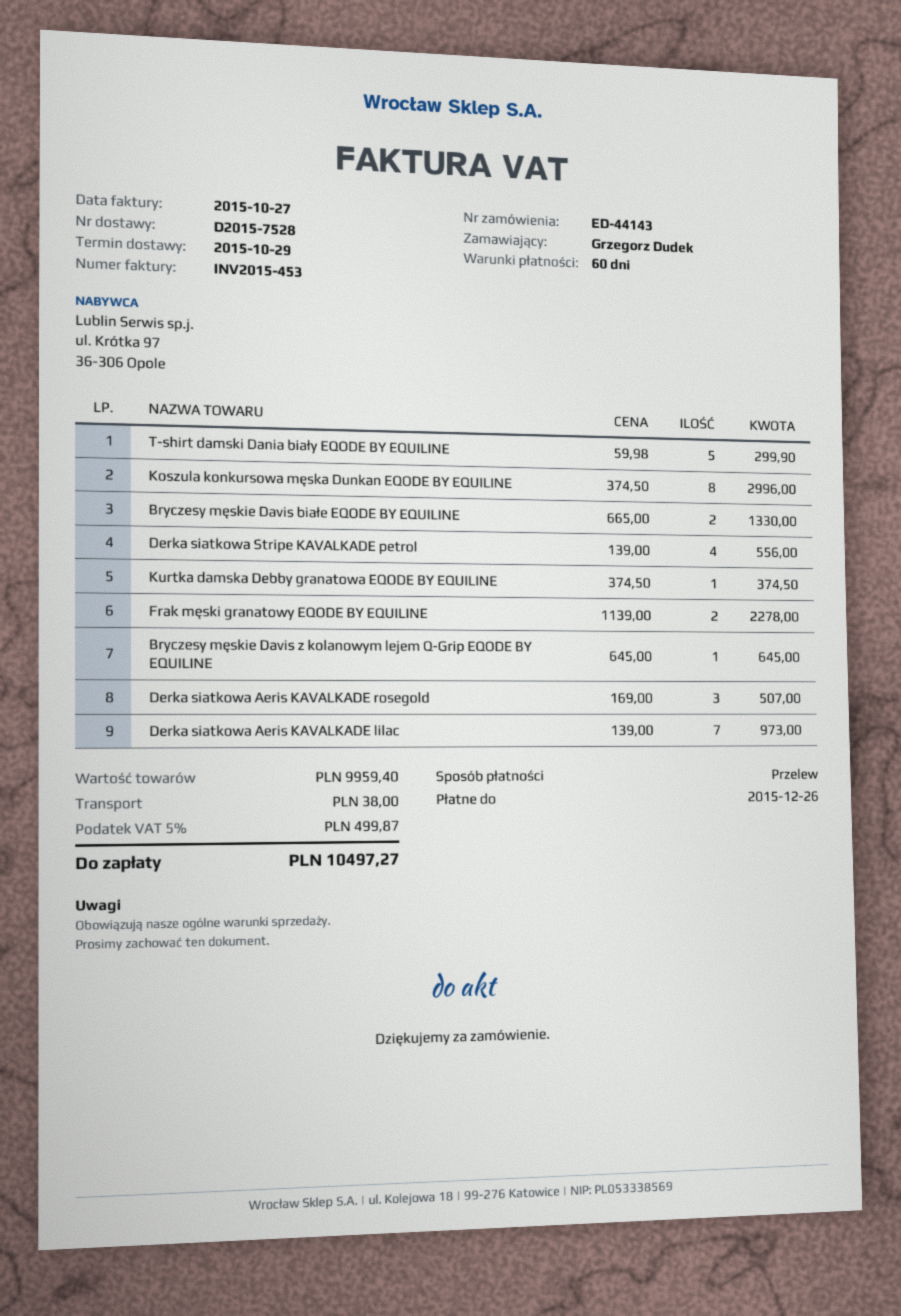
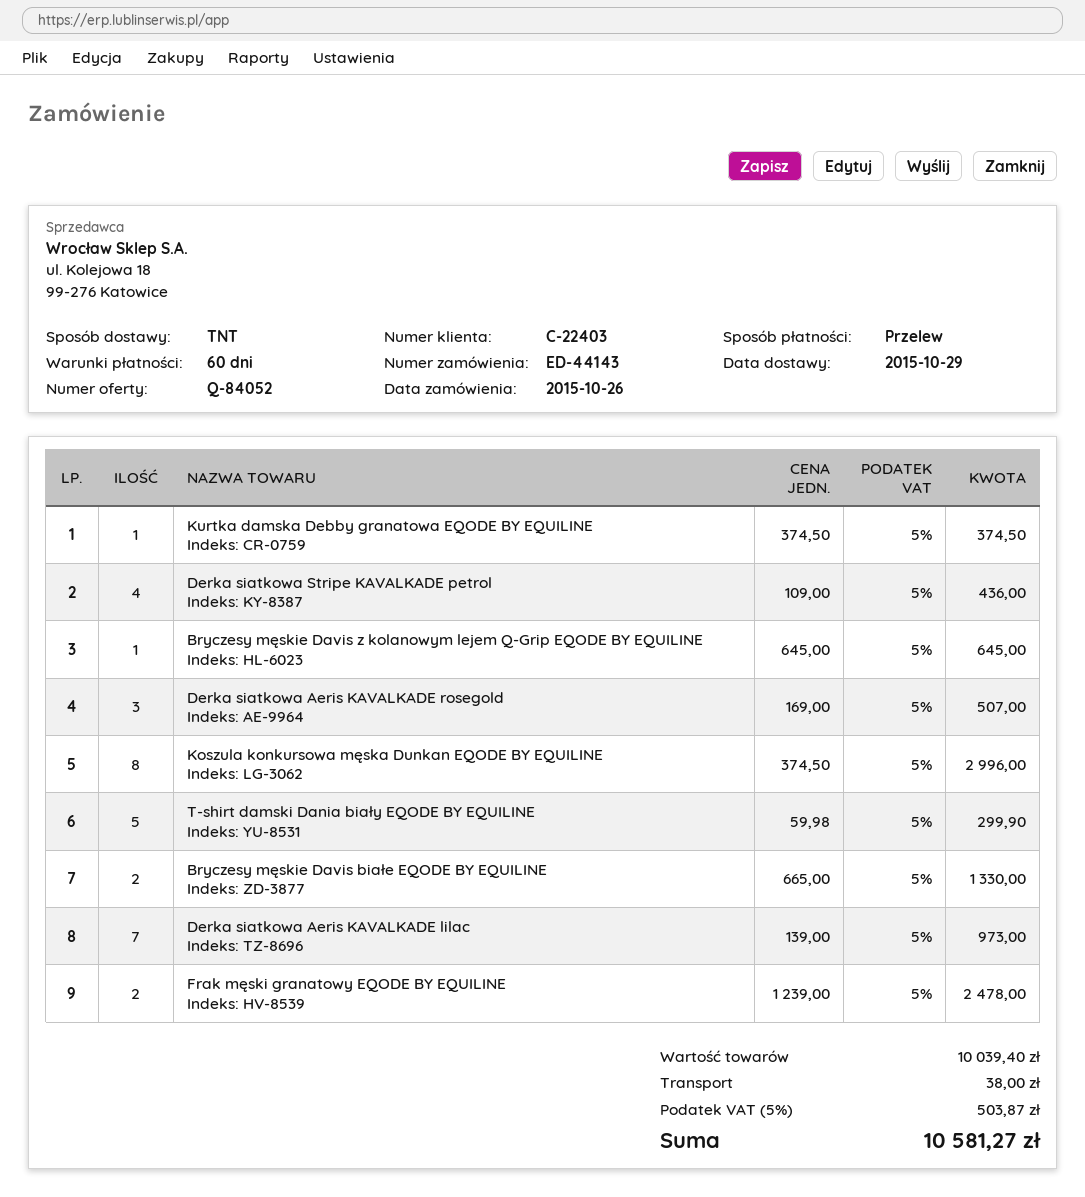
Derka siatkowa Stripe KAVALKADE petrol: 4 x 139.00 = 556.00 -> 4 x 109.00 = 436.00
Frak męski granatowy EQODE BY EQUILINE: 2 x 1139.00 = 2278.00 -> 2 x 1239.00 = 2478.00
subtotal: 9959.40 -> 10039.40
tax: 5% = 499.87 -> 5% = 503.87
total: 10497.27 -> 10581.27

